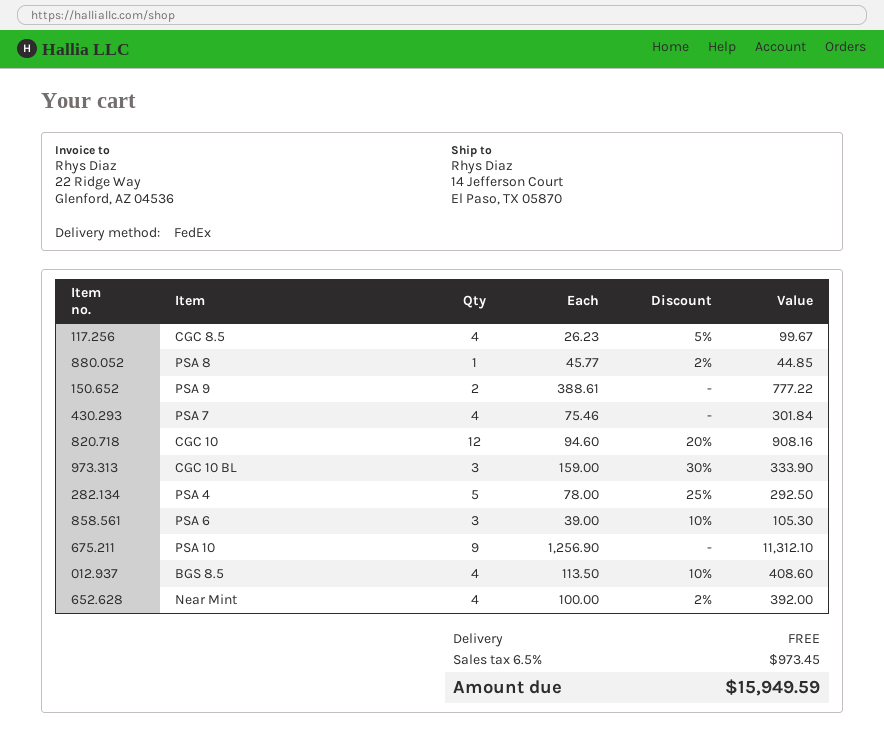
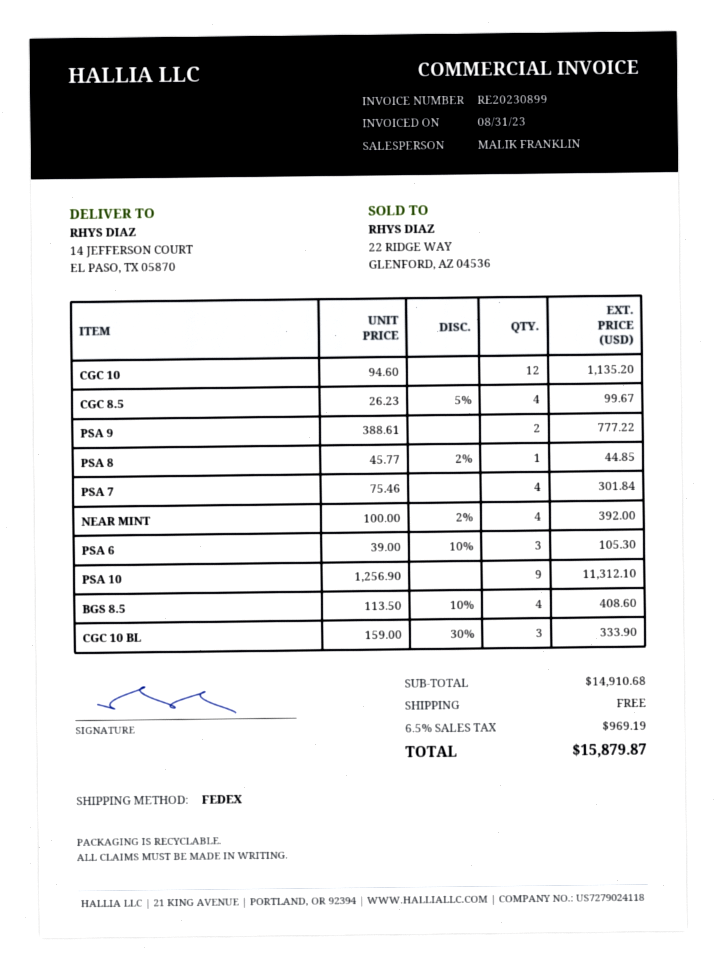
CGC 10: 12 x 94.60 - 20% = 908.16 -> 12 x 94.60 = 1135.20
PSA 4: 5 x 78.00 - 25% = 292.50 -> none
tax: 6.5% = 973.45 -> 6.5% = 969.19
total: 15949.59 -> 15879.87

